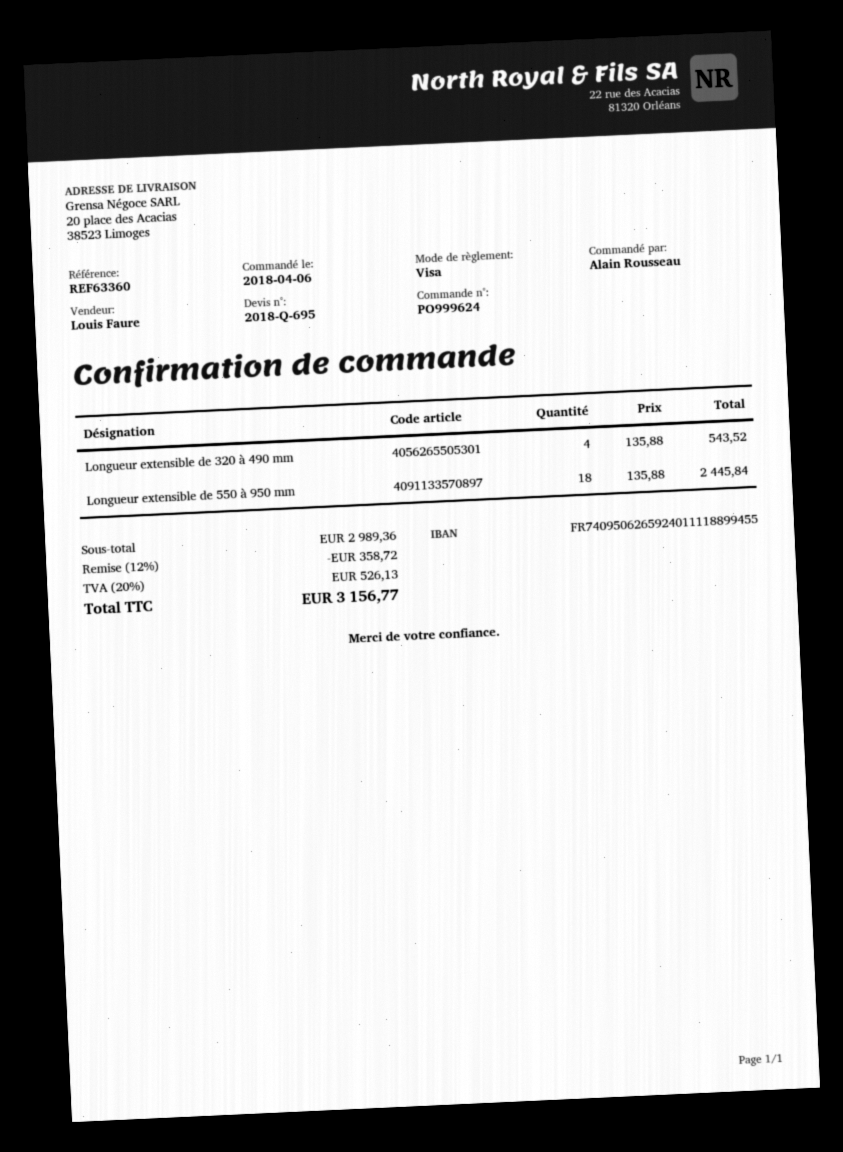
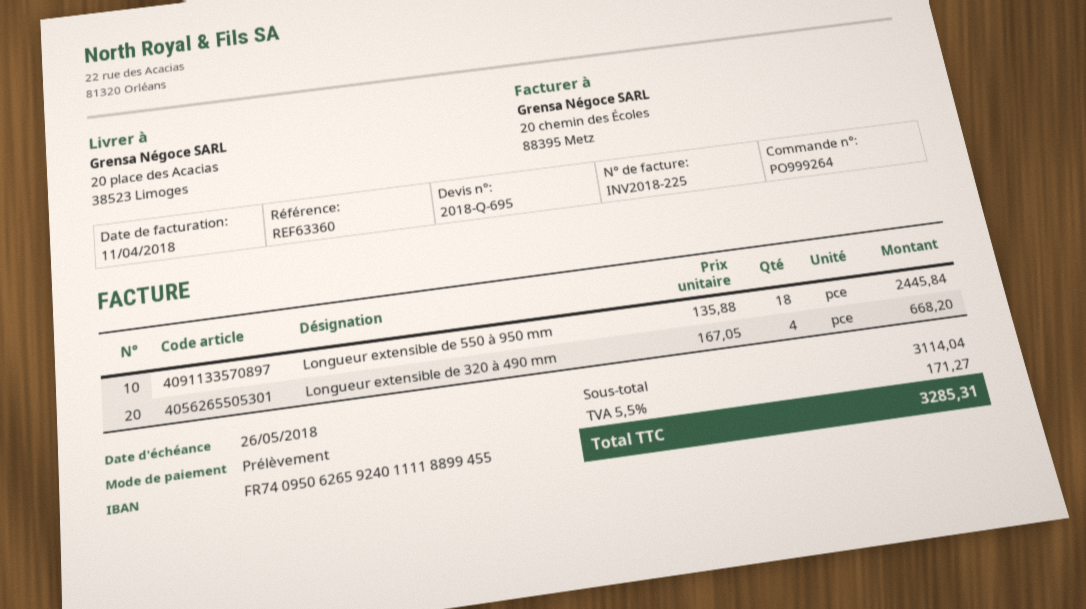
order number: PO999624 -> PO999264
payment method: Visa -> direct debit
Longueur extensible de 320 à 490 mm: 4 x 135.88 = 543.52 -> 4 x 167.05 = 668.20
subtotal: 2989.36 -> 3114.04
discount: 12% = 358.72 -> none
tax: 20% = 526.13 -> 5.5% = 171.27
total: 3156.77 -> 3285.31

